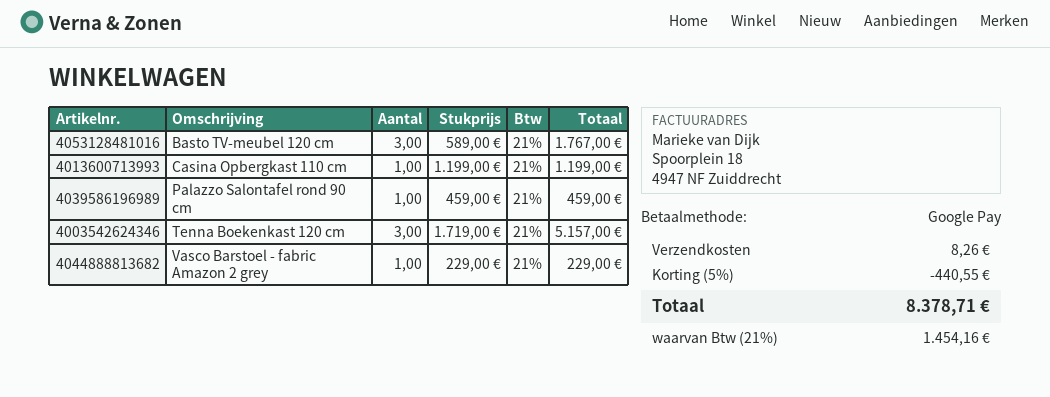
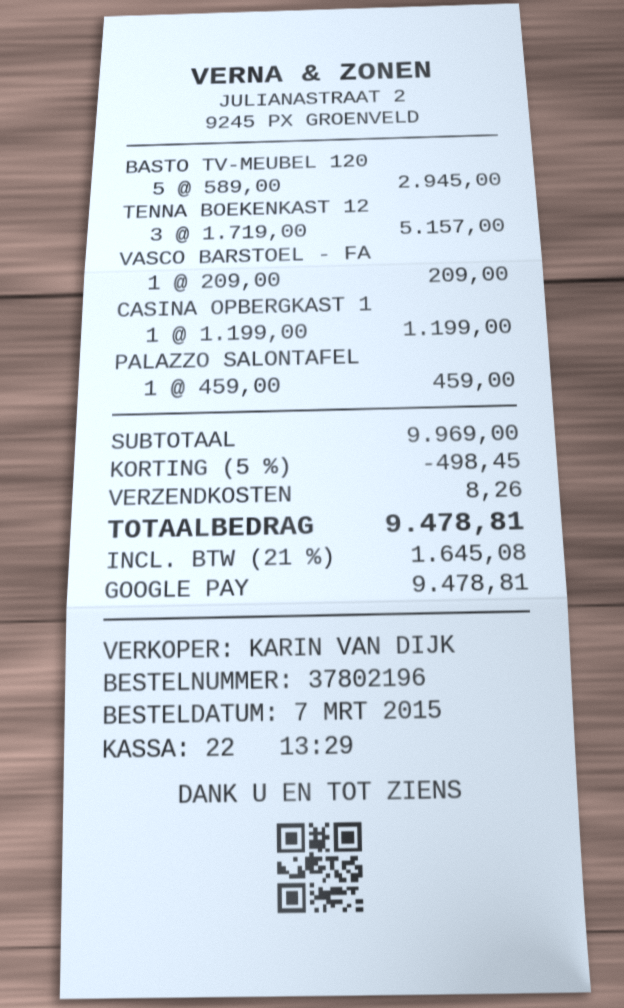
Basto TV-meubel 120 cm: 3 x 589.00 = 1767.00 -> 5 x 589.00 = 2945.00
Vasco Barstoel - fabric Amazon 2 grey: 1 x 229.00 = 229.00 -> 1 x 209.00 = 209.00
discount: 5% = 440.55 -> 5% = 498.45
tax: 21% = 1454.16 -> 21% = 1645.08
total: 8378.71 -> 9478.81

